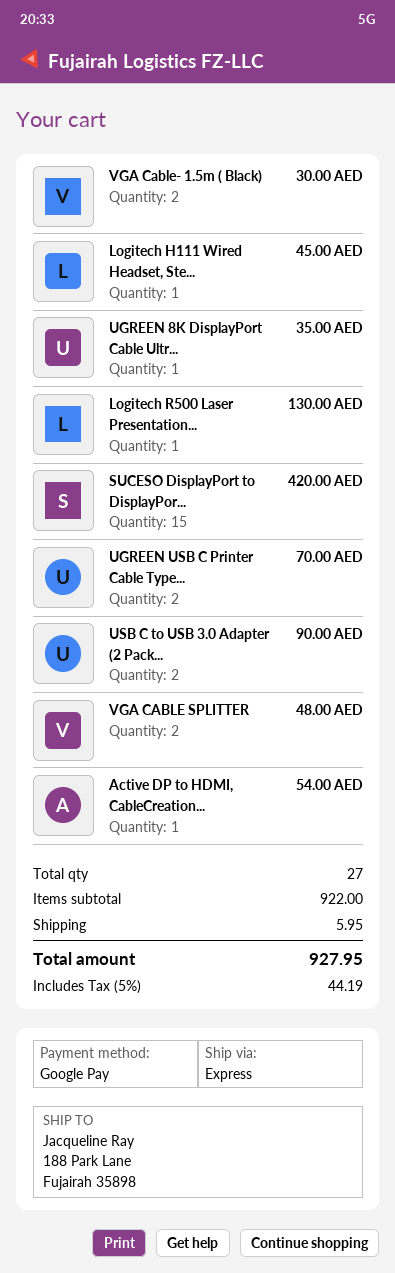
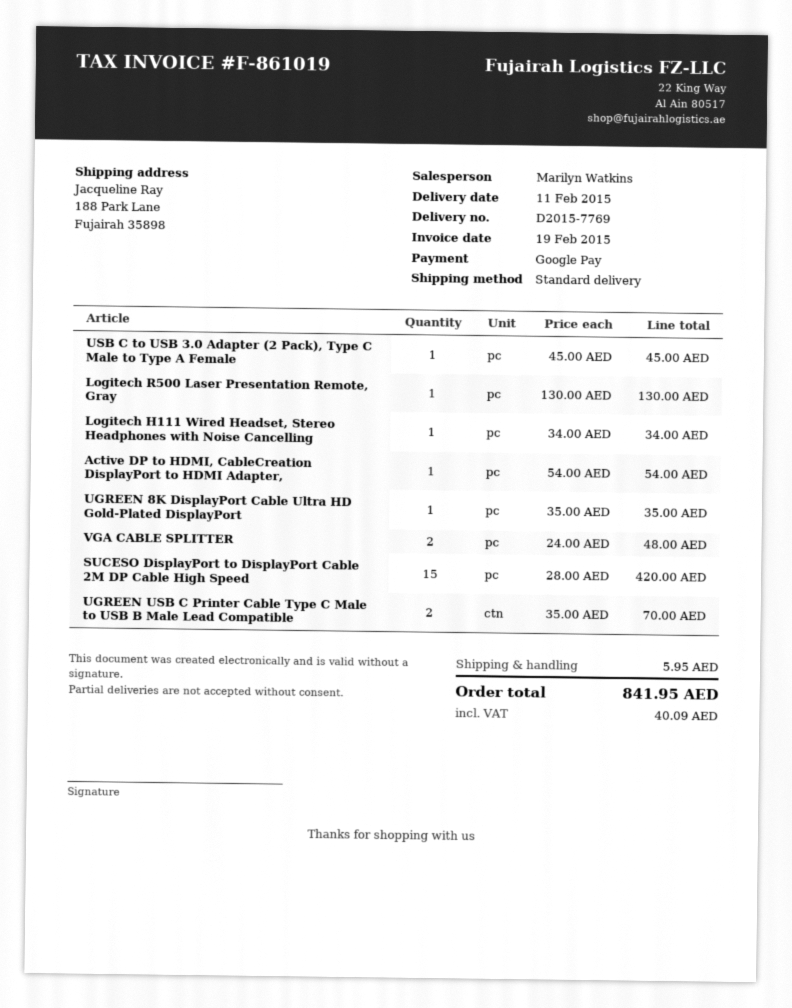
shipping method: express -> standard
VGA Cable- 1.5m ( Black): 2 for 30.00 -> none
Logitech H111 Wired Headset, Ste...: 1 for 45.00 -> 1 for 34.00
USB C to USB 3.0 Adapter (2 Pack...: 2 for 90.00 -> 1 for 45.00
tax: 44.19 -> 40.09
total: 927.95 -> 841.95

